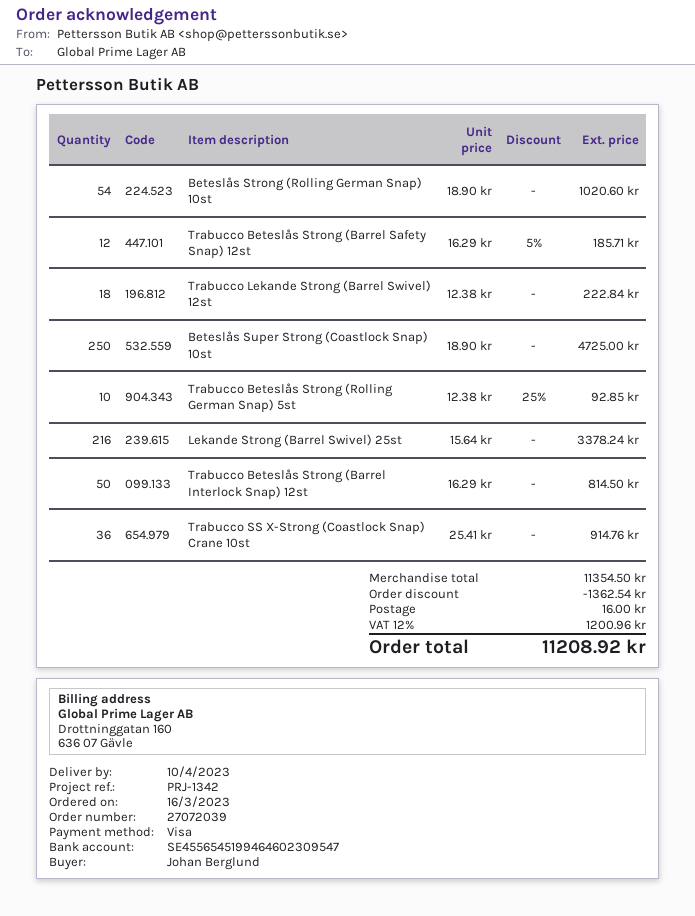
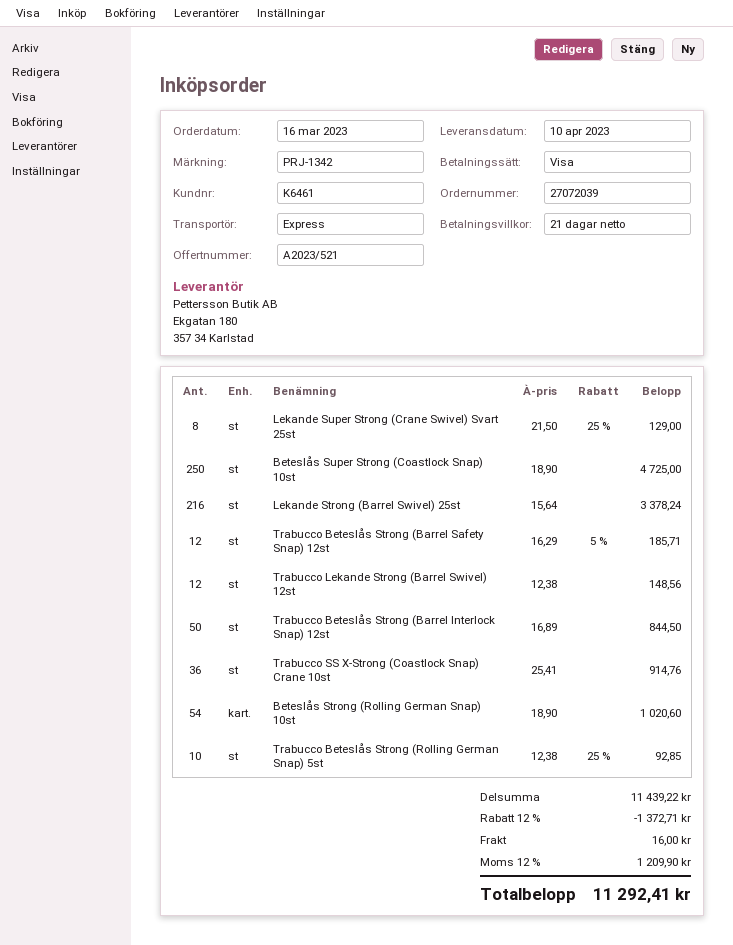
Trabucco Lekande Strong (Barrel Swivel) 12st: 18 x 12.38 = 222.84 -> 12 x 12.38 = 148.56
Trabucco Beteslås Strong (Barrel Interlock Snap) 12st: 50 x 16.29 = 814.50 -> 50 x 16.89 = 844.50
Lekande Super Strong (Crane Swivel) Svart 25st: none -> 8 x 21.50 - 25% = 129.00
subtotal: 11354.50 -> 11439.22
discount: 1362.54 -> 1372.71
tax: 12% = 1200.96 -> 12% = 1209.90
total: 11208.92 -> 11292.41

